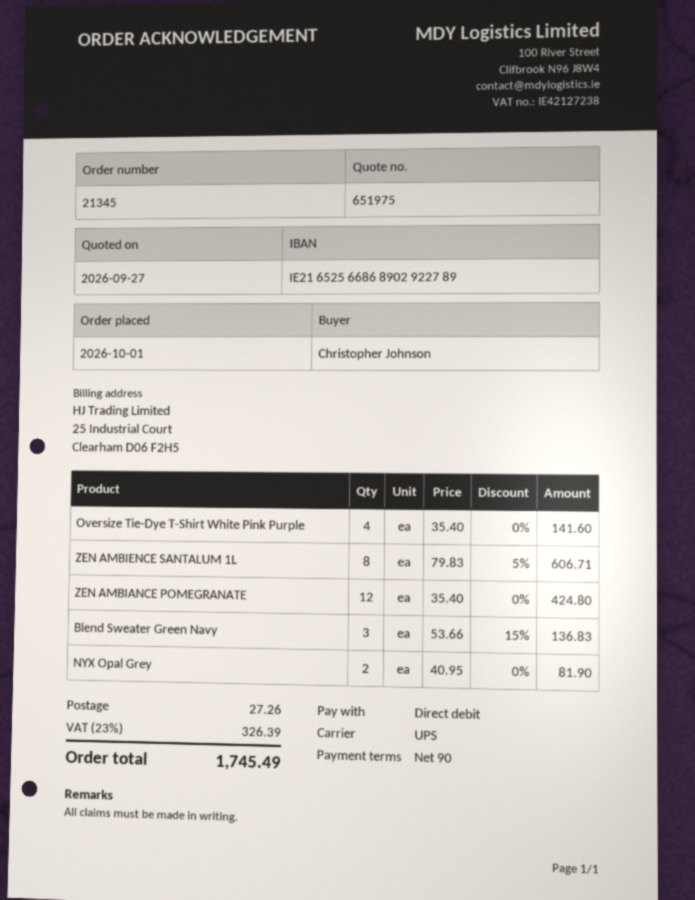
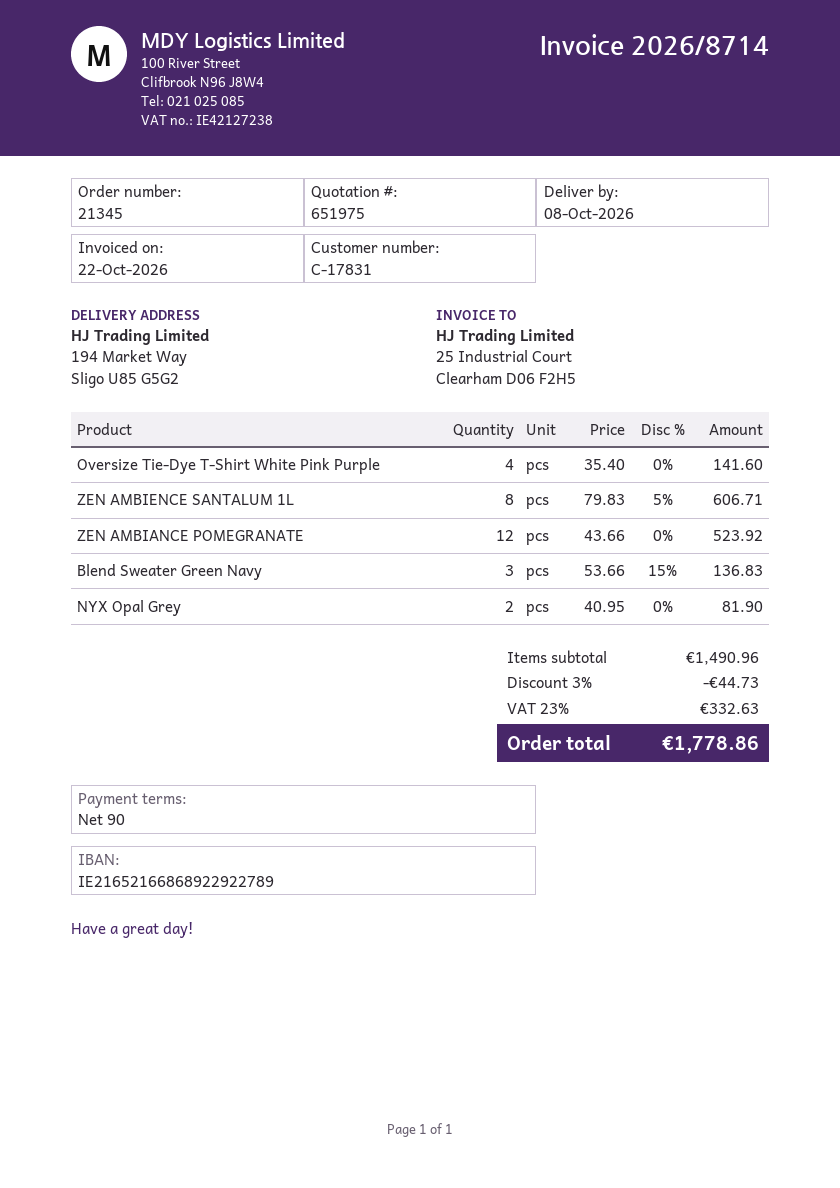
bank account: IE21652566868902922789 -> IE21652166868922922789
ZEN AMBIANCE POMEGRANATE: 12 x 35.40 = 424.80 -> 12 x 43.66 = 523.92
discount: none -> 3% = 44.73
shipping: 27.26 -> none
tax: 23% = 326.39 -> 23% = 332.63
total: 1745.49 -> 1778.86

